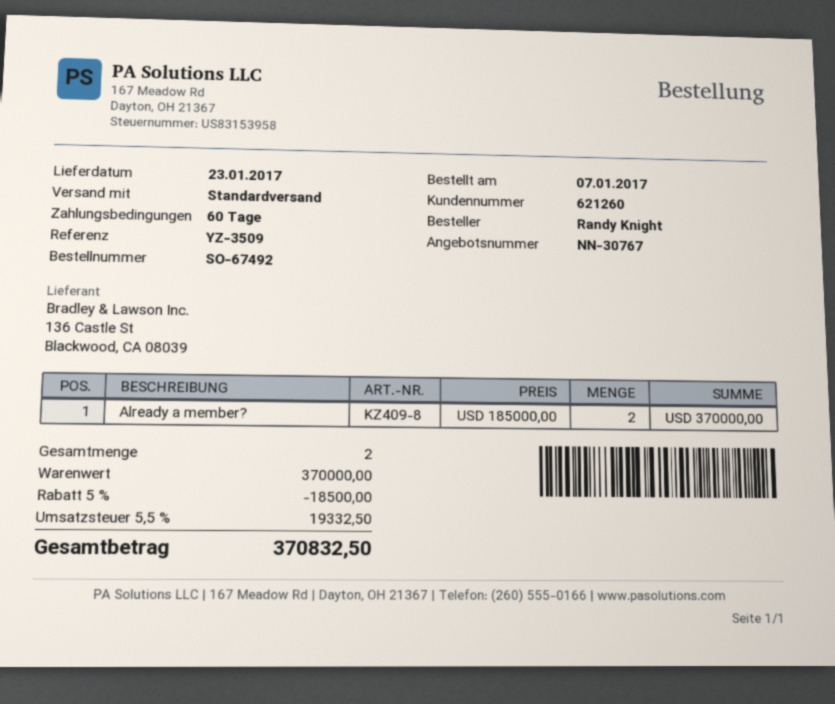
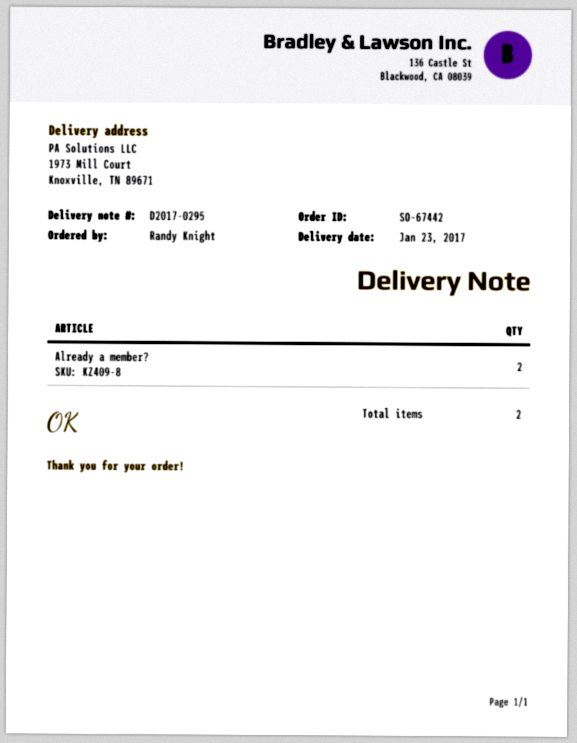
order number: SO-67492 -> SO-67442

